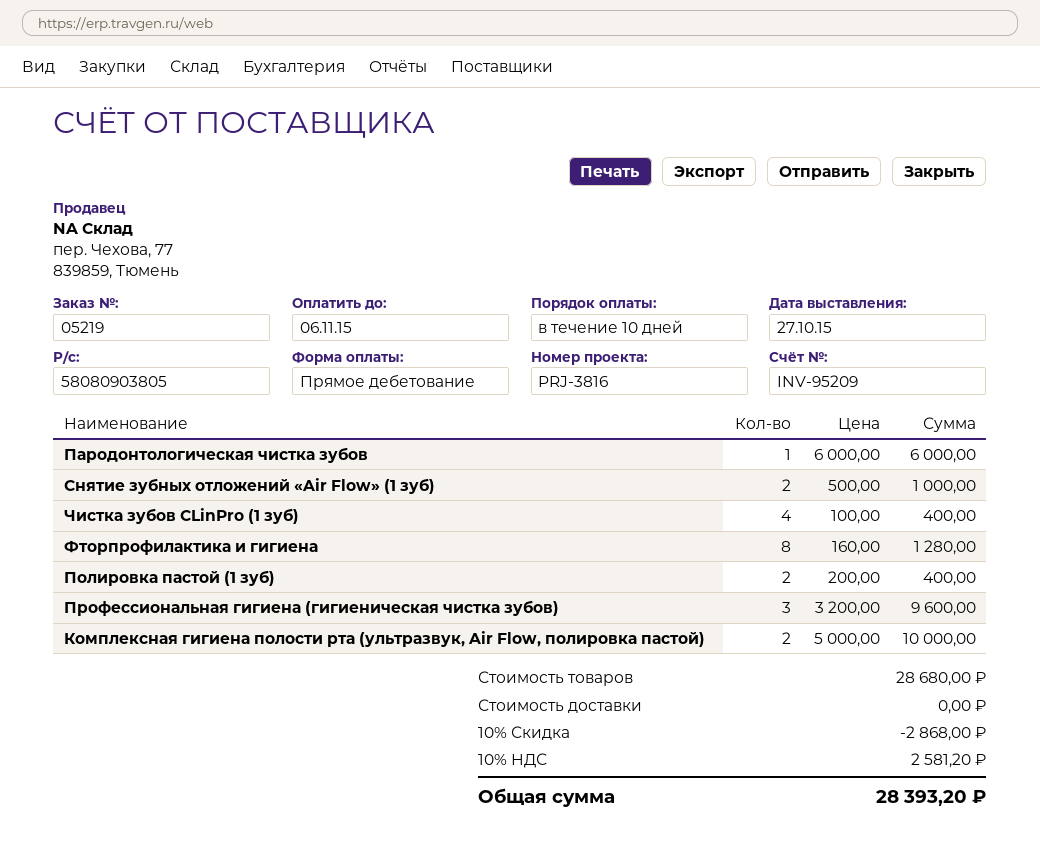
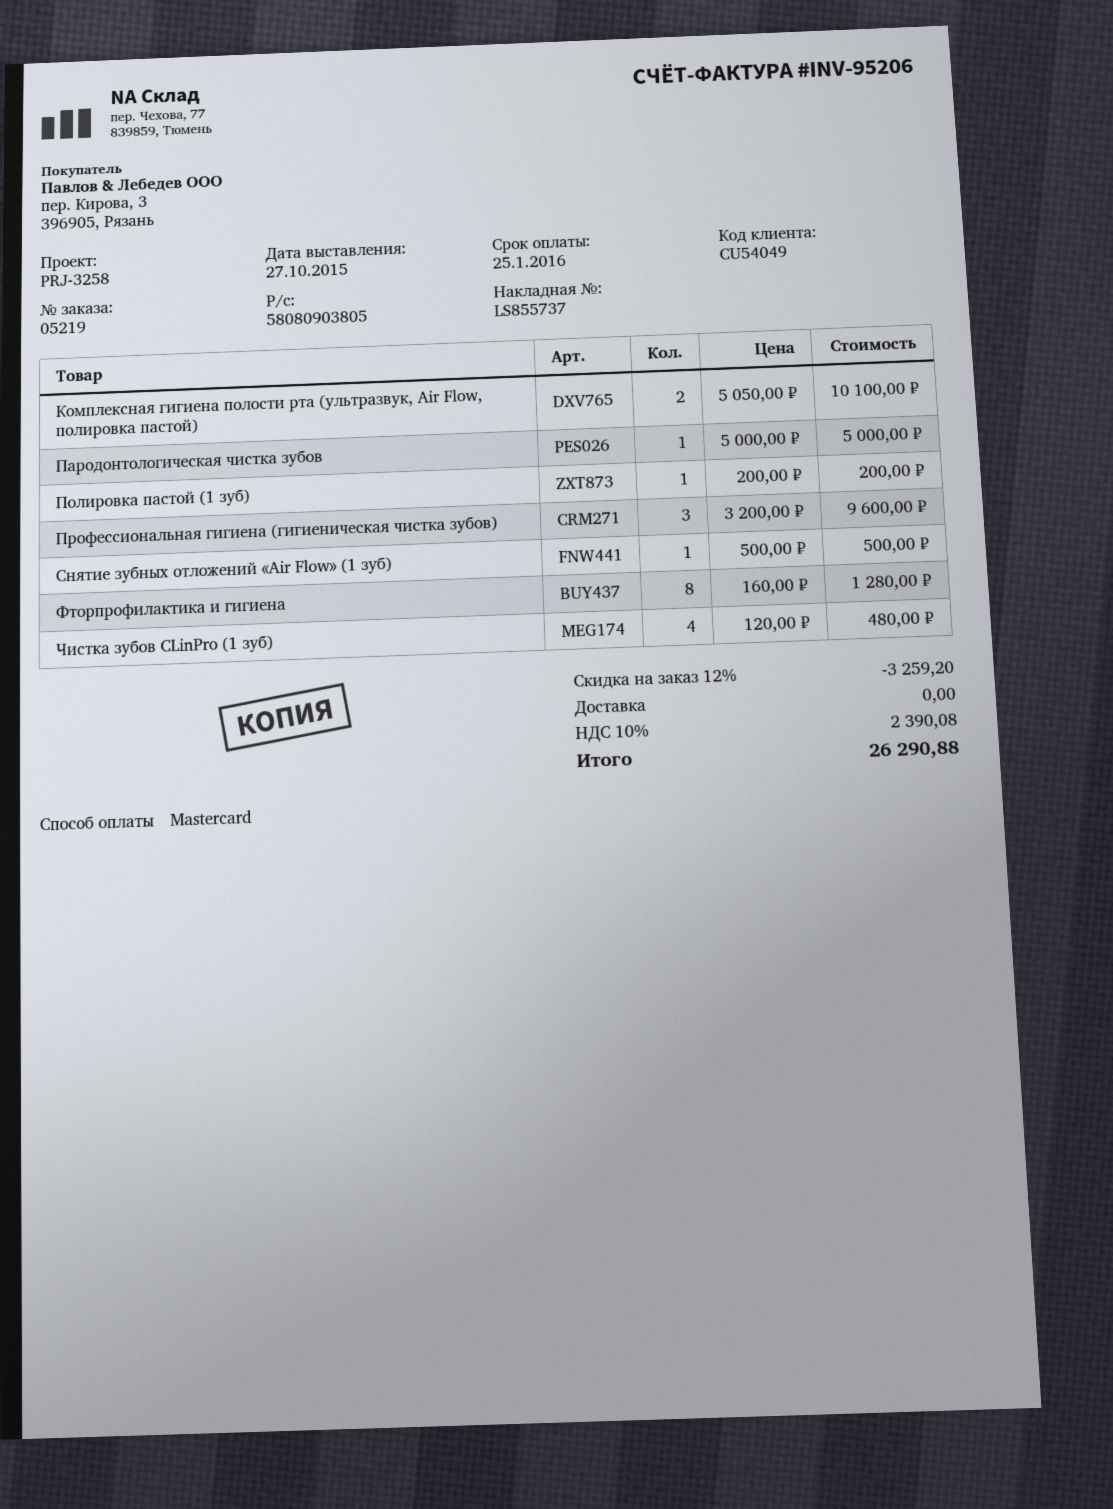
invoice number: INV-95209 -> INV-95206
due date: 2015-11-06 -> 2016-01-25
reference: PRJ-3816 -> PRJ-3258
payment method: direct debit -> Mastercard
Пародонтологическая чистка зубов: 1 x 6000.00 = 6000.00 -> 1 x 5000.00 = 5000.00
Снятие зубных отложений «Air Flow» (1 зуб): 2 x 500.00 = 1000.00 -> 1 x 500.00 = 500.00
Чистка зубов CLinPro (1 зуб): 4 x 100.00 = 400.00 -> 4 x 120.00 = 480.00
Полировка пастой (1 зуб): 2 x 200.00 = 400.00 -> 1 x 200.00 = 200.00
Комплексная гигиена полости рта (ультразвук, Air Flow, полировка пастой): 2 x 5000.00 = 10000.00 -> 2 x 5050.00 = 10100.00
discount: 10% = 2868.00 -> 12% = 3259.20
tax: 10% = 2581.20 -> 10% = 2390.08
total: 28393.20 -> 26290.88

